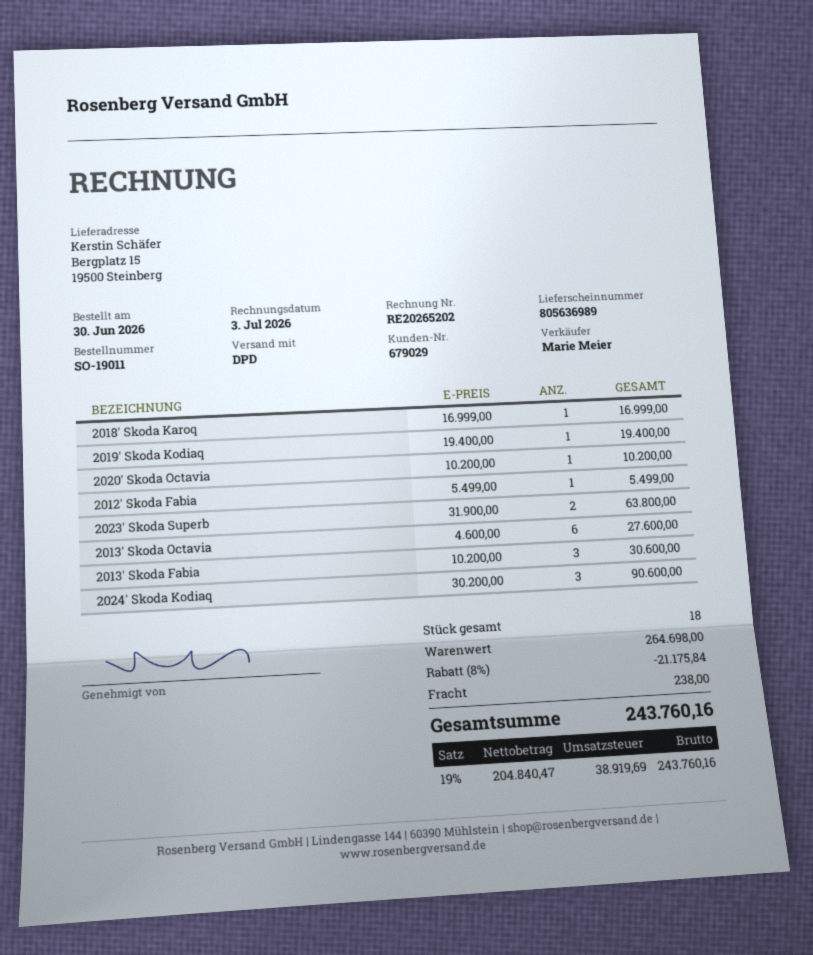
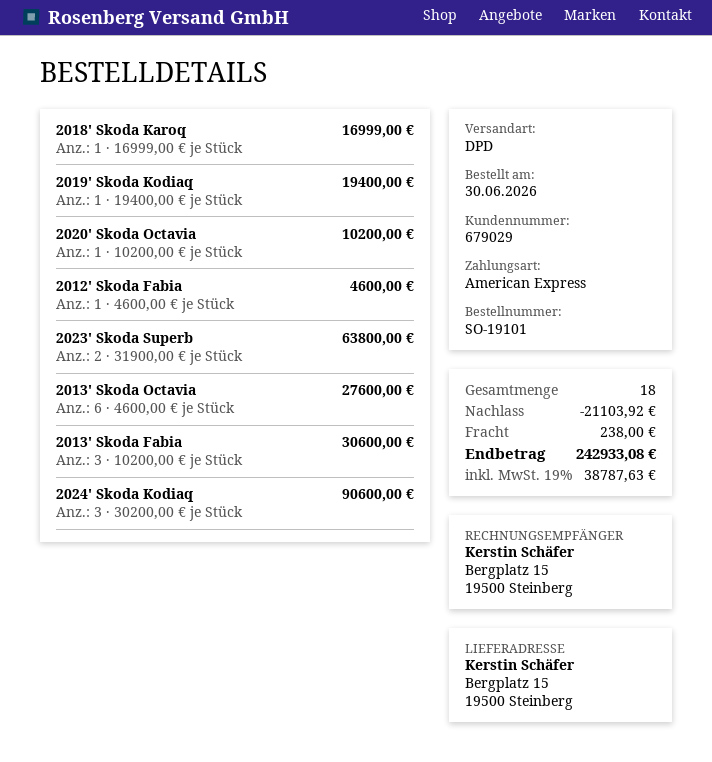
order number: SO-19011 -> SO-19101
2012' Skoda Fabia: 1 x 5499.00 = 5499.00 -> 1 x 4600.00 = 4600.00
discount: 21175.84 -> 21103.92
tax: 19% = 38919.69 -> 19% = 38787.63
total: 243760.16 -> 242933.08

